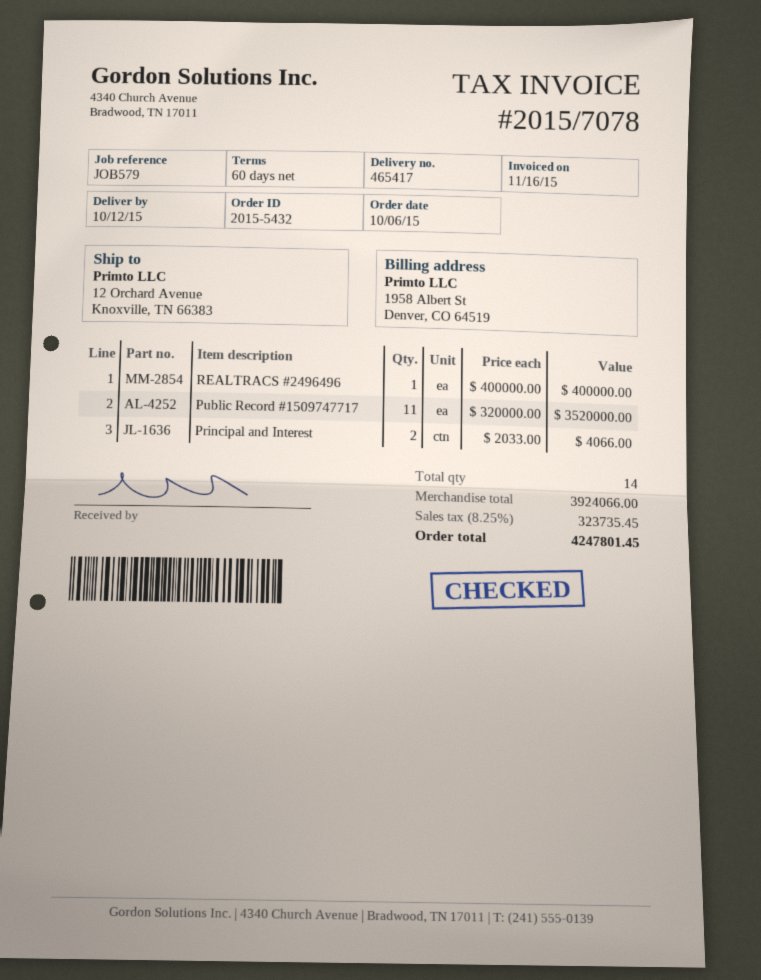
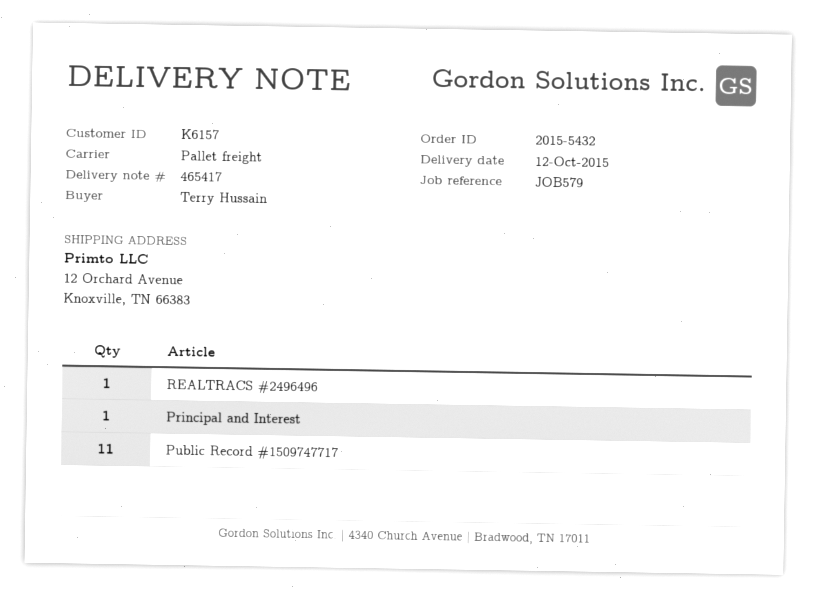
Principal and Interest: 2 -> 1

